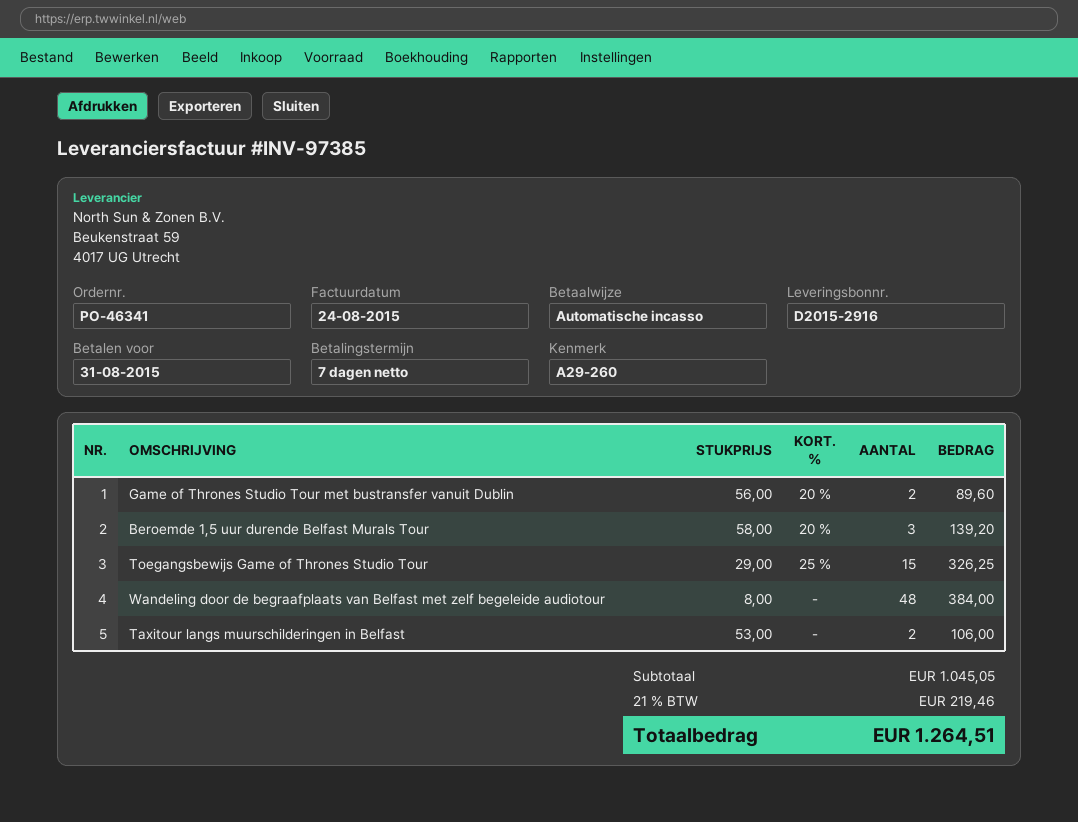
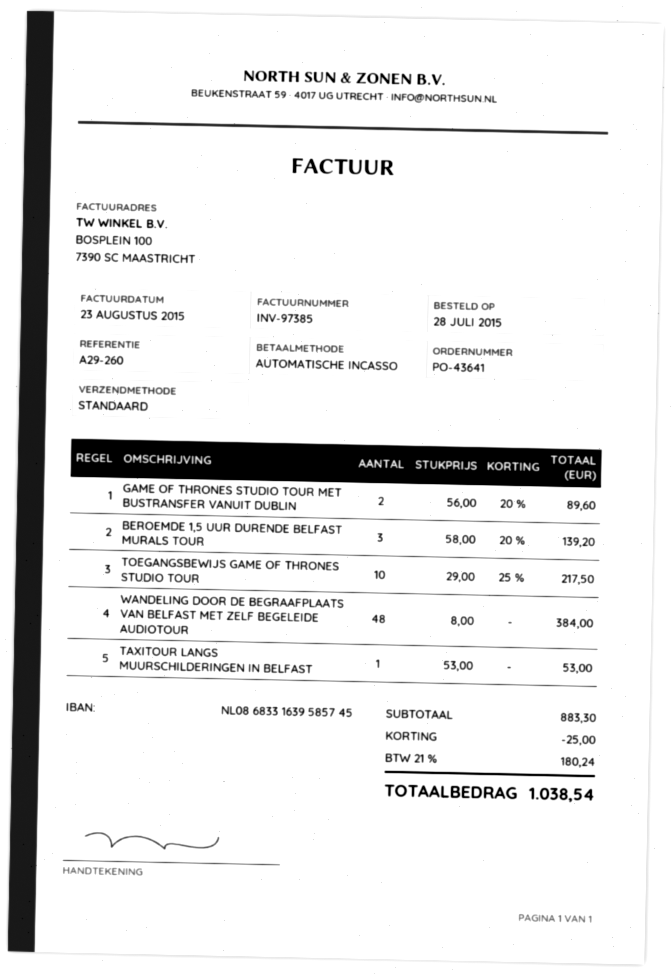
order number: PO-46341 -> PO-43641
invoice date: 2015-08-24 -> 2015-08-23
Toegangsbewijs Game of Thrones Studio Tour: 15 x 29.00 - 25% = 326.25 -> 10 x 29.00 - 25% = 217.50
Taxitour langs muurschilderingen in Belfast: 2 x 53.00 = 106.00 -> 1 x 53.00 = 53.00
subtotal: 1045.05 -> 883.30
discount: none -> 25.00
tax: 21% = 219.46 -> 21% = 180.24
total: 1264.51 -> 1038.54

